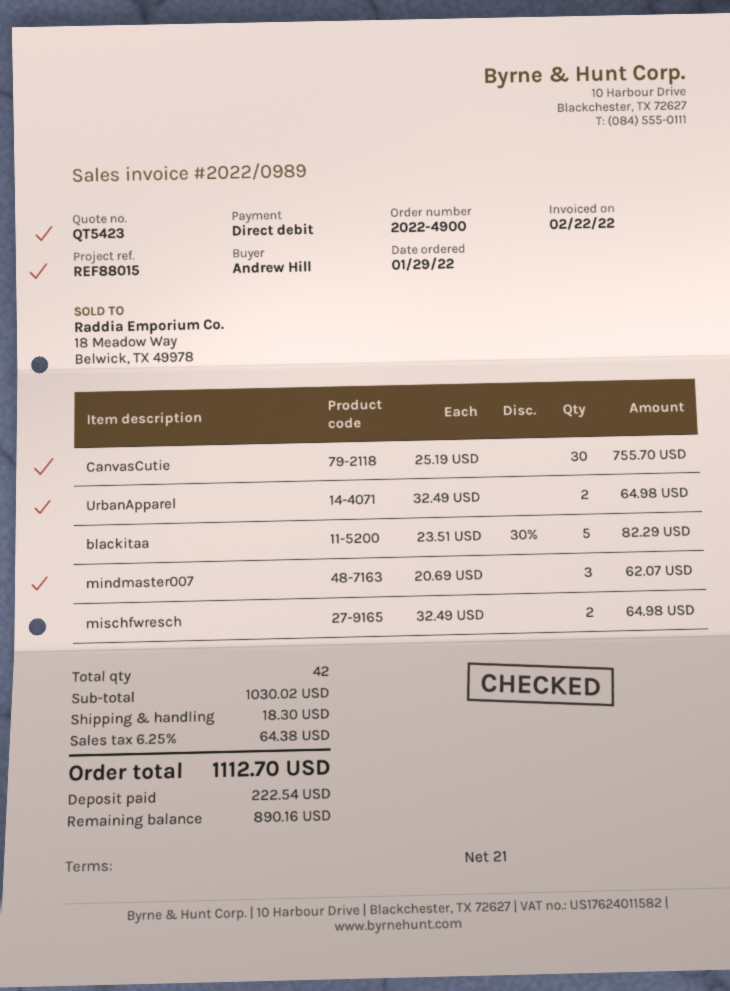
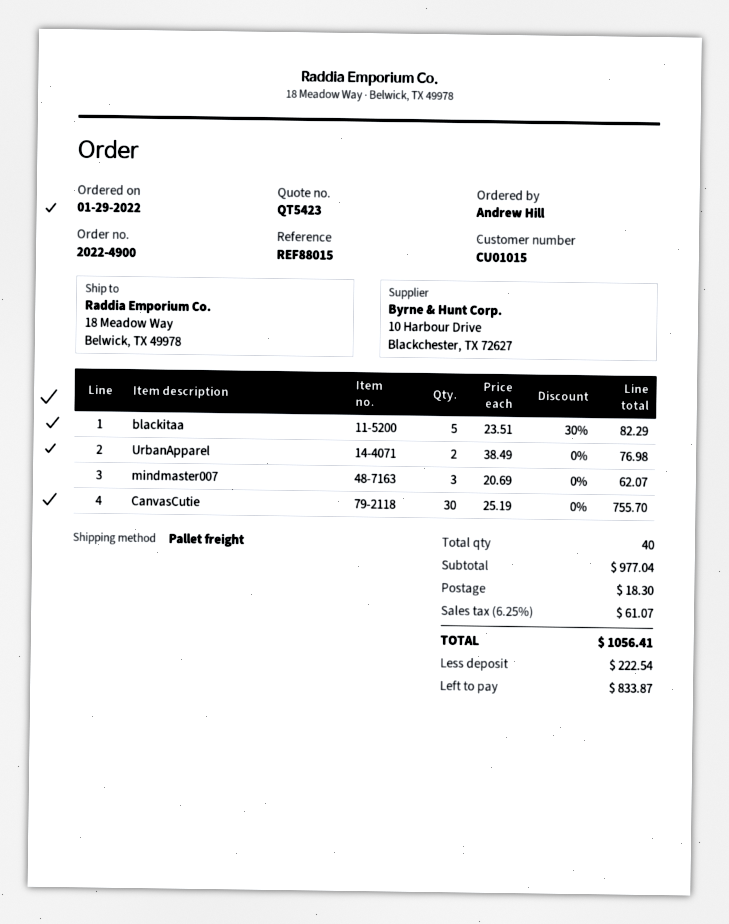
UrbanApparel: 2 x 32.49 = 64.98 -> 2 x 38.49 = 76.98
mischfwresch: 2 x 32.49 = 64.98 -> none
total quantity: 42 -> 40
subtotal: 1030.02 -> 977.04
tax: 6.25% = 64.38 -> 6.25% = 61.07
total: 1112.70 -> 1056.41
balance: 890.16 -> 833.87

